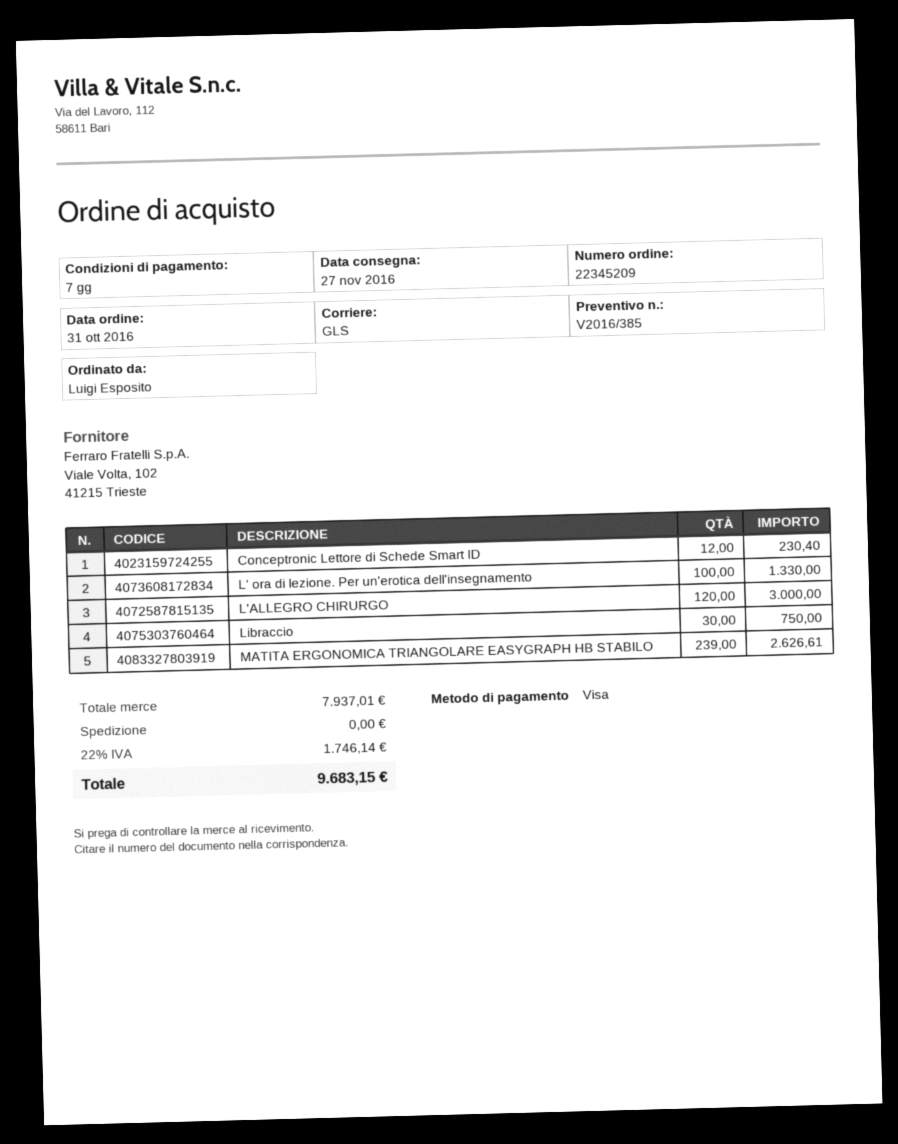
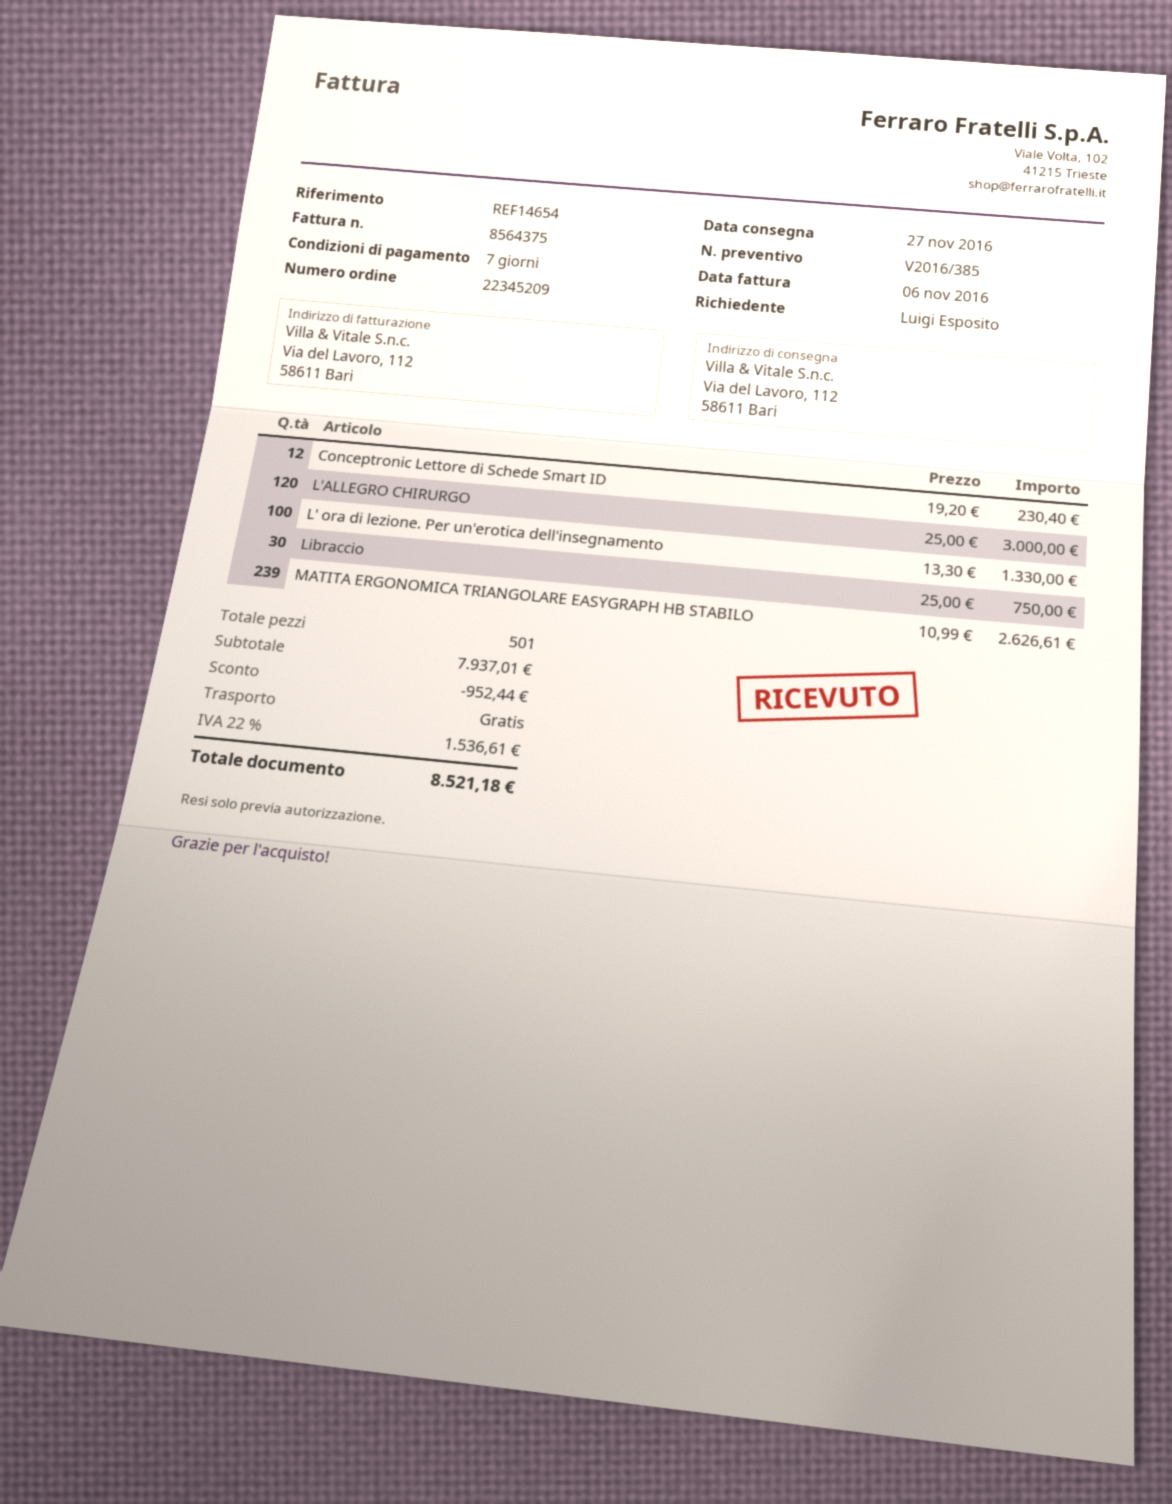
discount: none -> 952.44
tax: 22% = 1746.14 -> 22% = 1536.61
total: 9683.15 -> 8521.18

